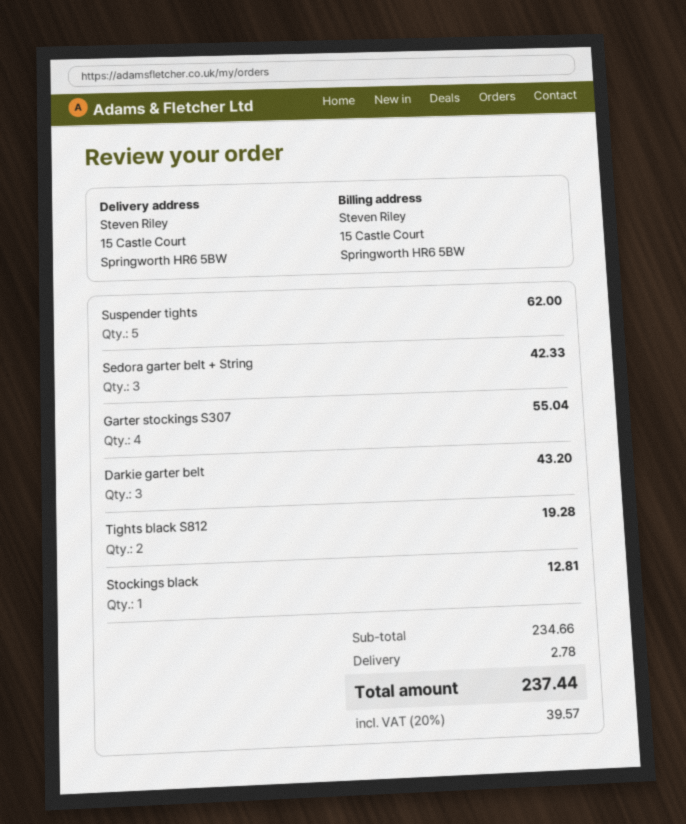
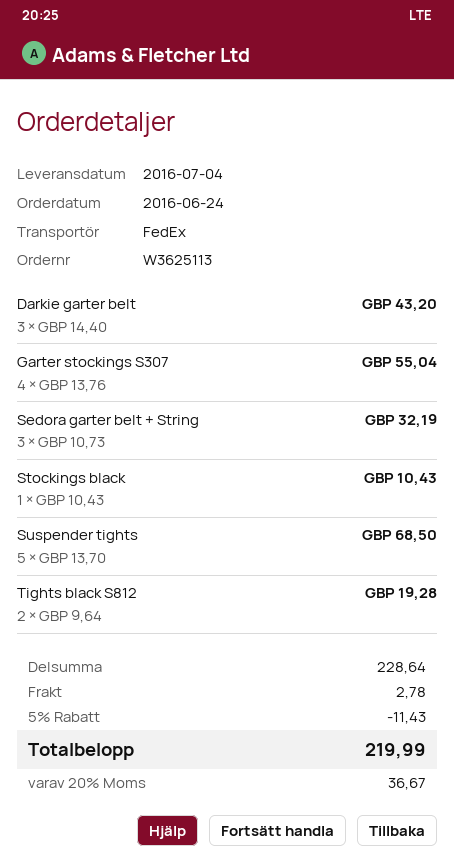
Suspender tights: 5 for 62.00 -> 5 for 68.50
Sedora garter belt + String: 3 for 42.33 -> 3 for 32.19
Stockings black: 1 for 12.81 -> 1 for 10.43
subtotal: 234.66 -> 228.64
discount: none -> 5% = 11.43
tax: 20% = 39.57 -> 20% = 36.67
total: 237.44 -> 219.99

